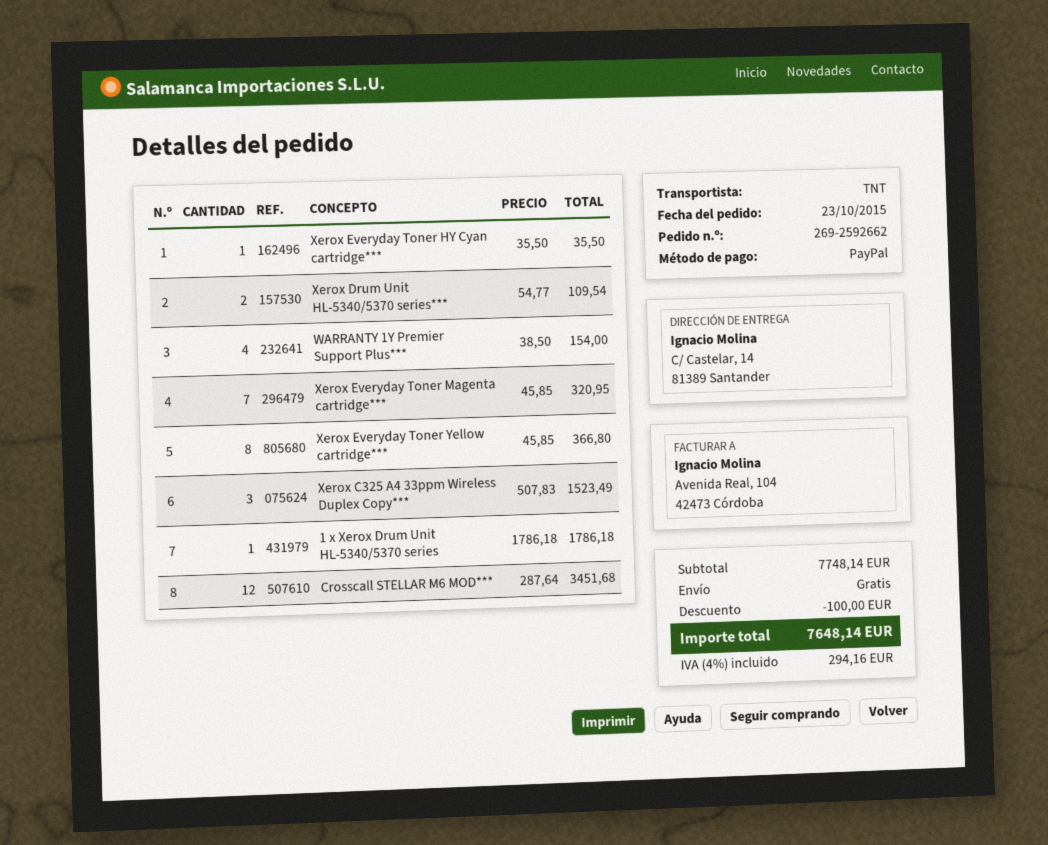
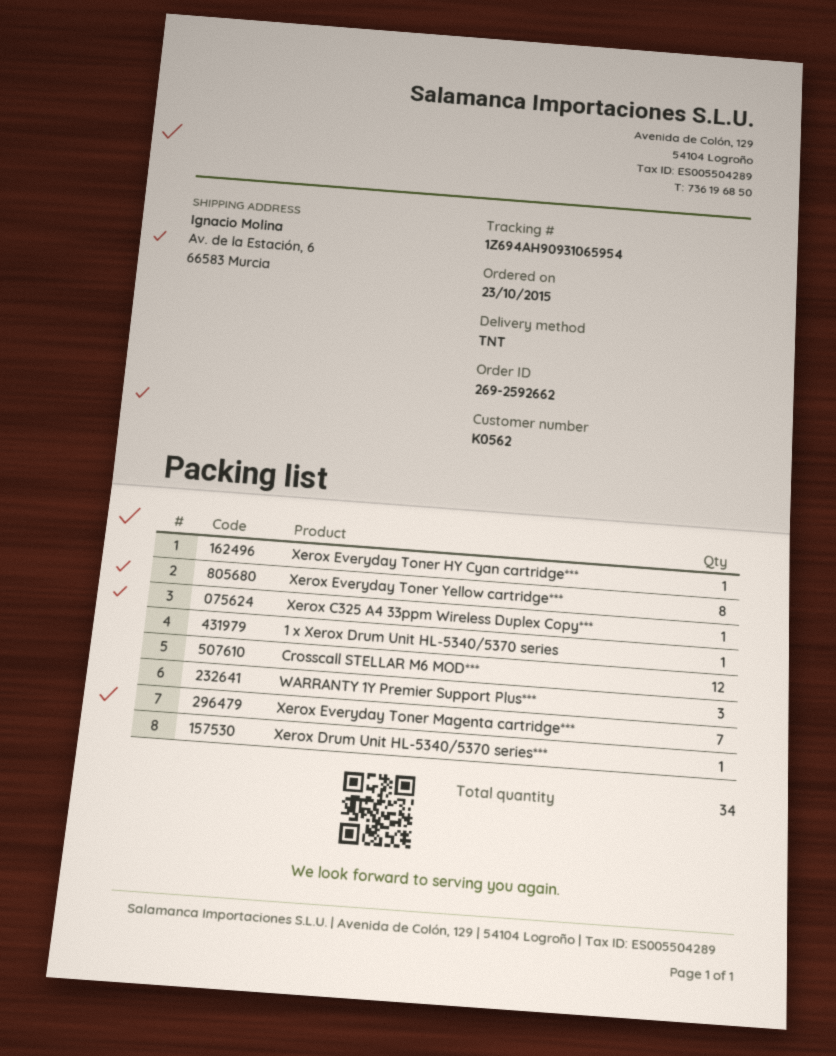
ship to: C/ Castelar, 14, 81389 Santander -> Av. de la Estación, 6, 66583 Murcia
Xerox Drum Unit HL-5340/5370 series***: 2 -> 1
WARRANTY 1Y Premier Support Plus***: 4 -> 3
Xerox C325 A4 33ppm Wireless Duplex Copy***: 3 -> 1

